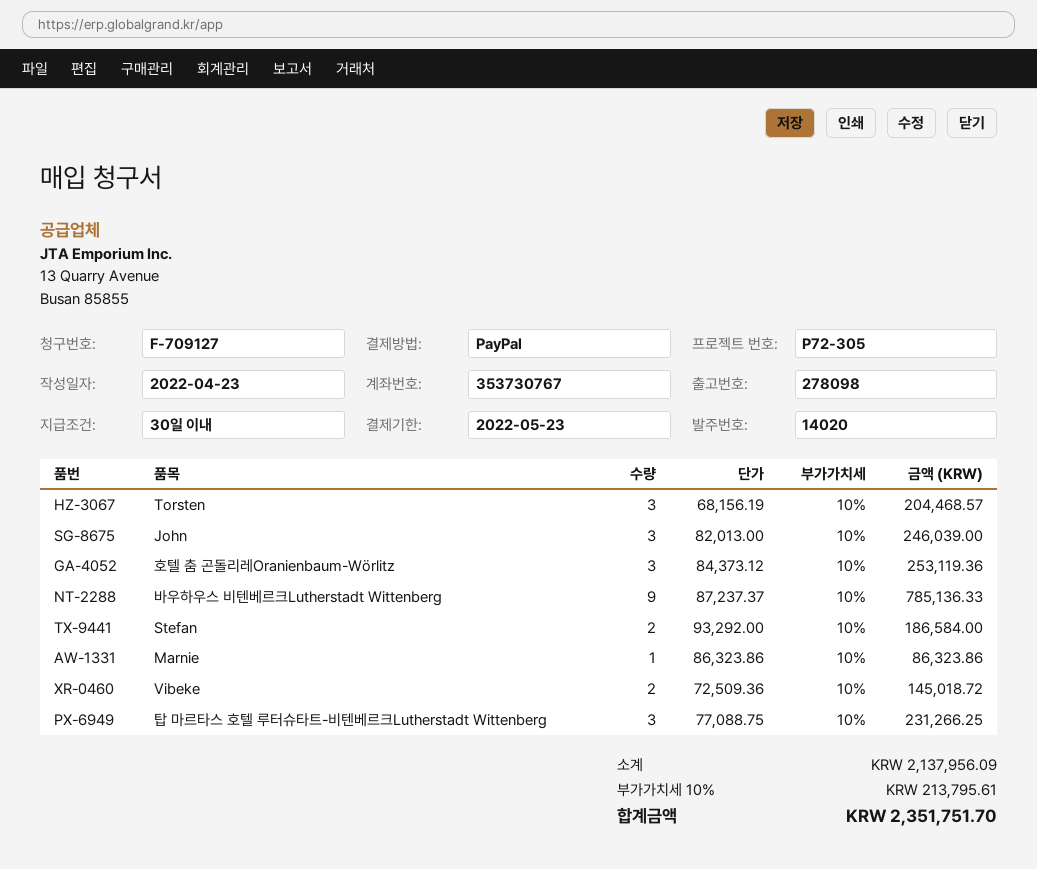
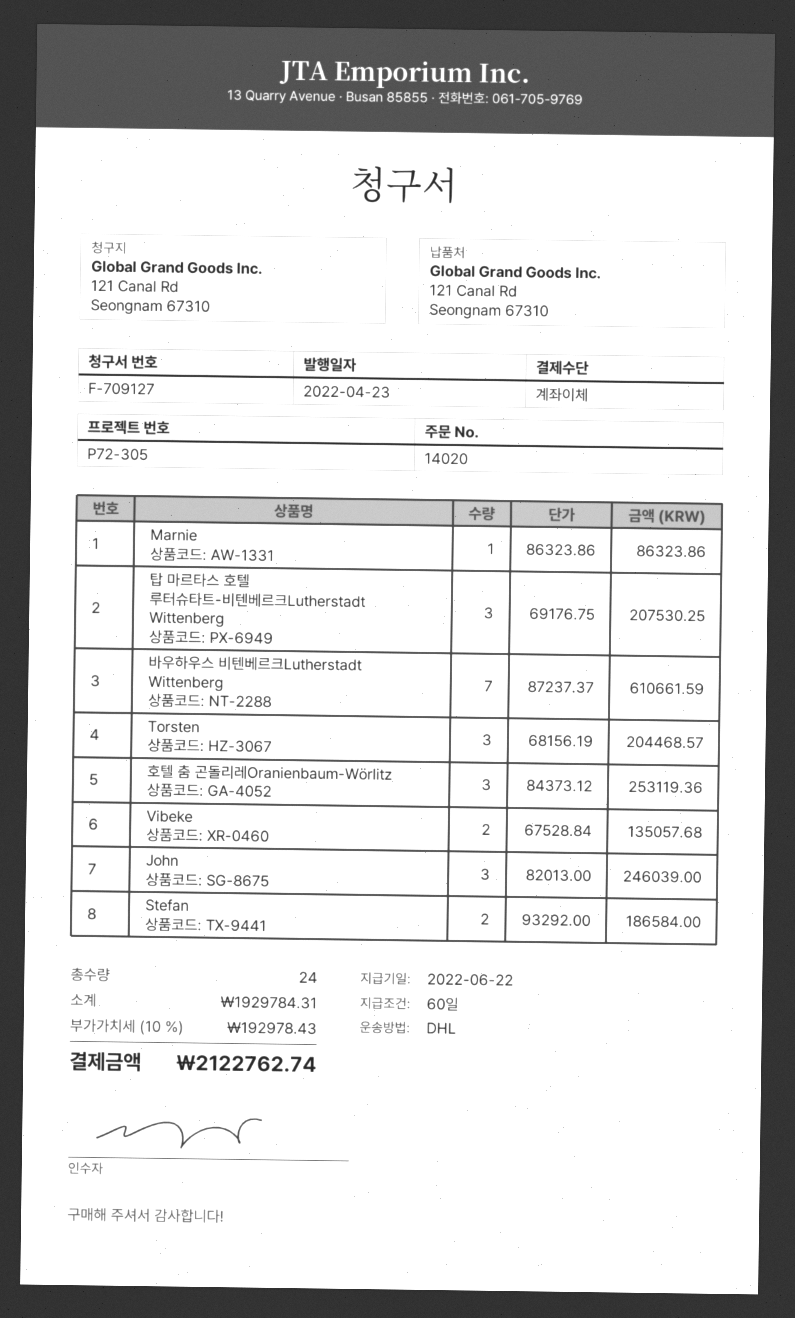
payment terms: 30 days -> 60 days
due date: 2022-05-23 -> 2022-06-22
payment method: PayPal -> bank transfer
바우하우스 비텐베르크Lutherstadt Wittenberg: 9 x 87237.37 = 785136.33 -> 7 x 87237.37 = 610661.59
Vibeke: 2 x 72509.36 = 145018.72 -> 2 x 67528.84 = 135057.68
탑 마르타스 호텔 루터슈타트-비텐베르크Lutherstadt Wittenberg: 3 x 77088.75 = 231266.25 -> 3 x 69176.75 = 207530.25
subtotal: 2137956.09 -> 1929784.31
tax: 10% = 213795.61 -> 10% = 192978.43
total: 2351751.70 -> 2122762.74

